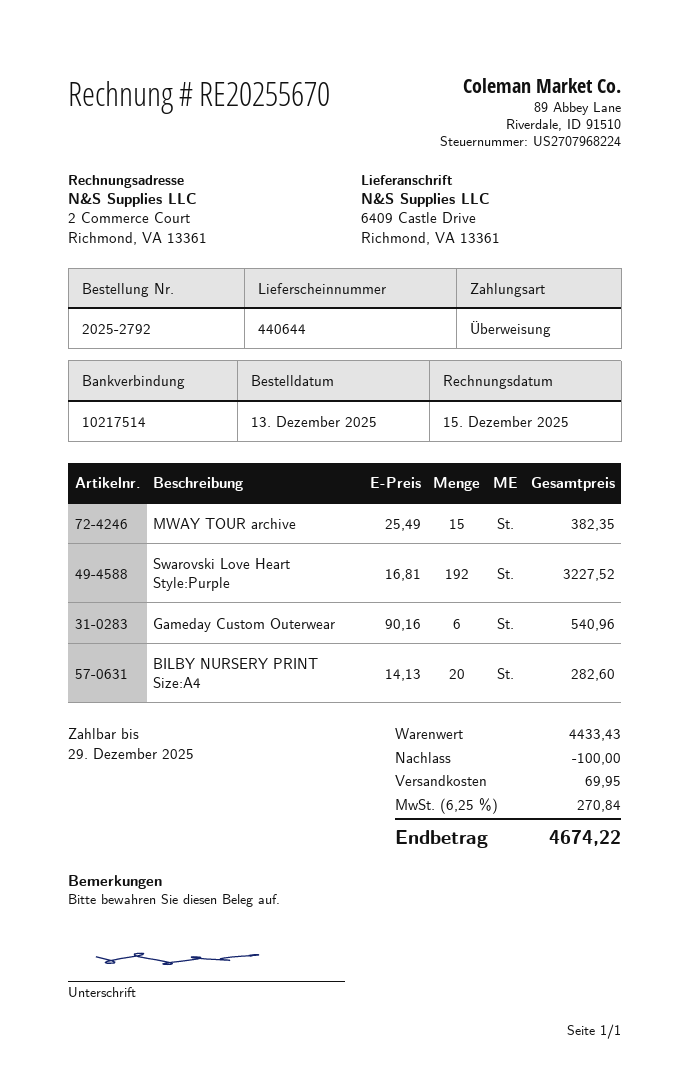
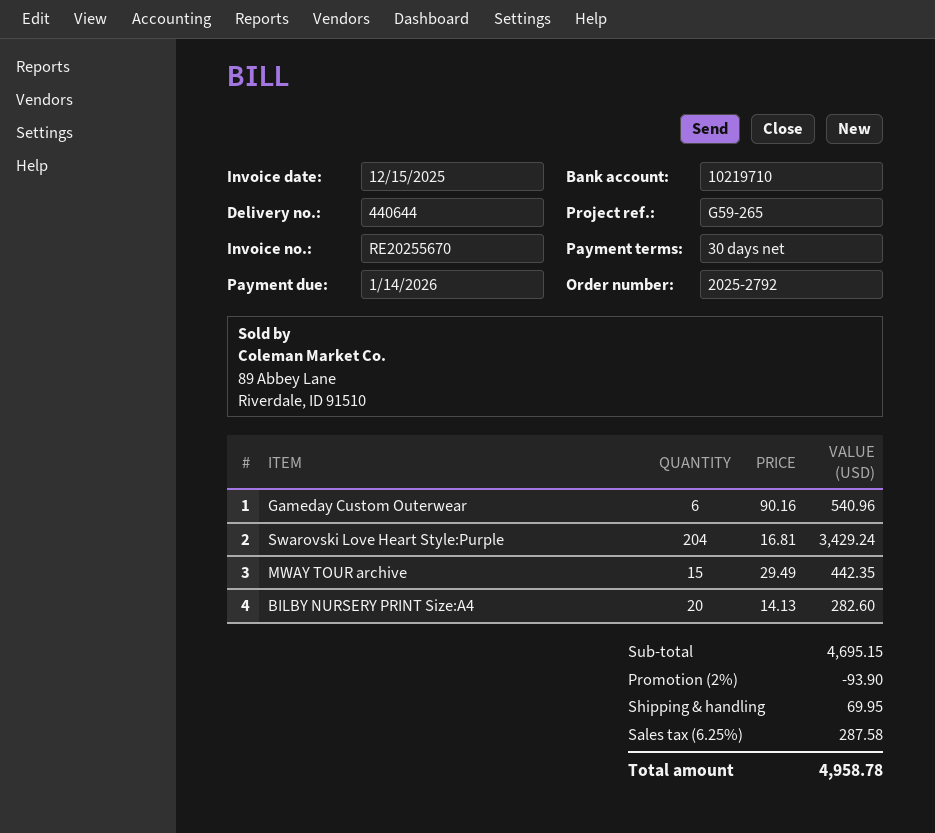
due date: 2025-12-29 -> 2026-01-14
bank account: 10217514 -> 10219710
MWAY TOUR archive: 15 x 25.49 = 382.35 -> 15 x 29.49 = 442.35
Swarovski Love Heart Style:Purple: 192 x 16.81 = 3227.52 -> 204 x 16.81 = 3429.24
subtotal: 4433.43 -> 4695.15
discount: 100.00 -> 93.90
tax: 6.25% = 270.84 -> 6.25% = 287.58
total: 4674.22 -> 4958.78

